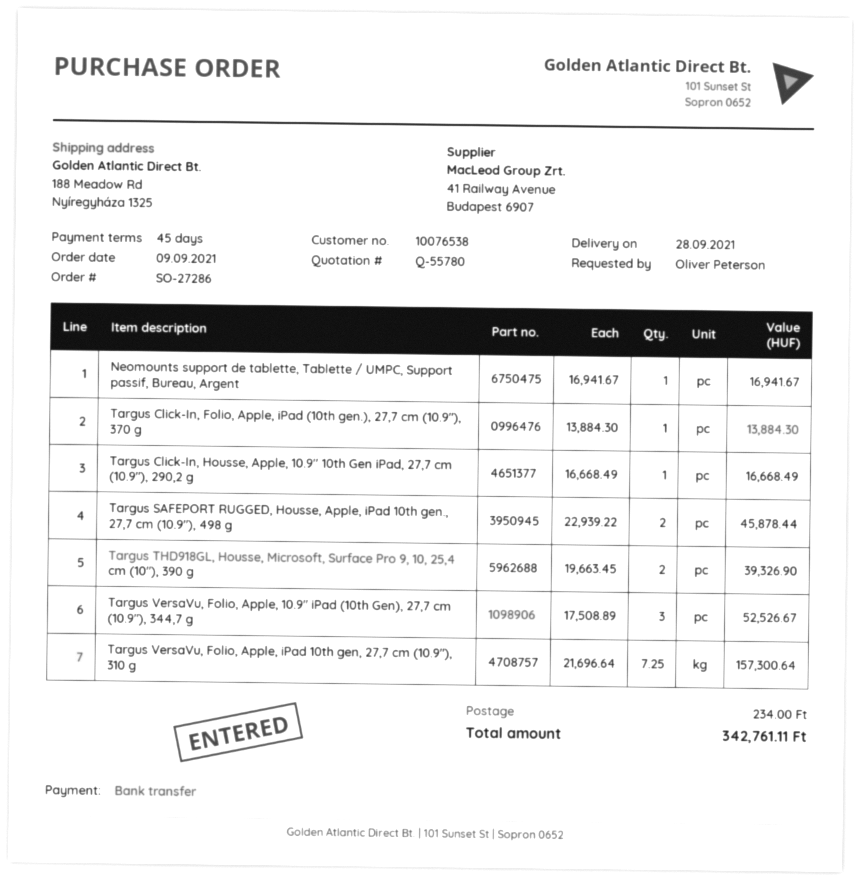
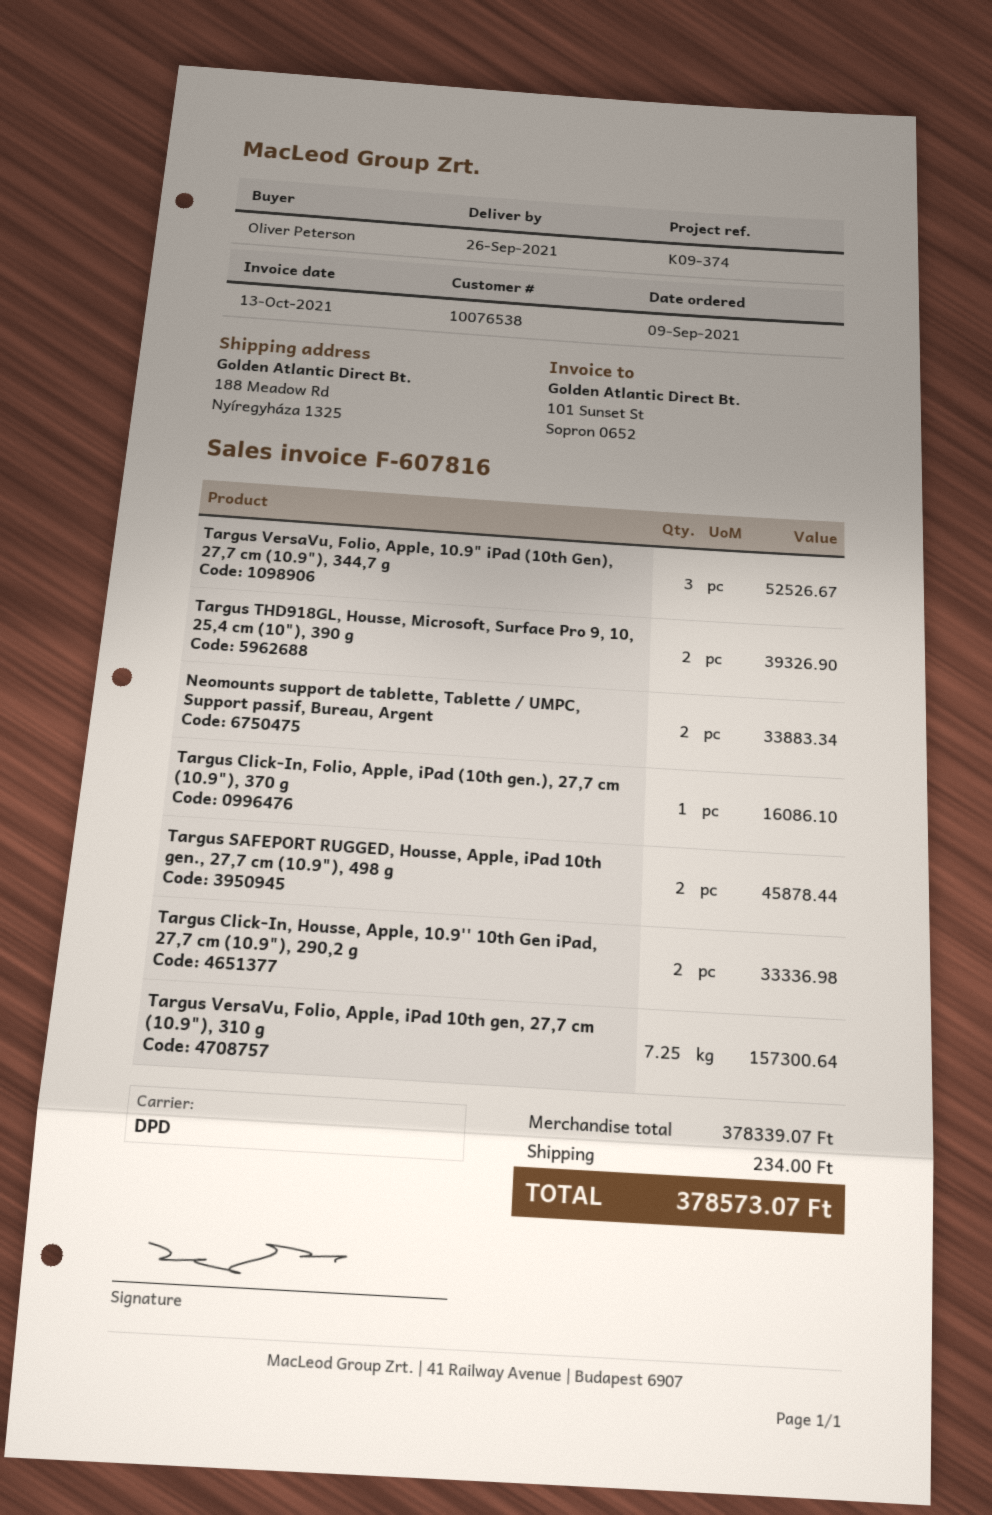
delivery date: 2021-09-28 -> 2021-09-26
Neomounts support de tablette, Tablette / UMPC, Support passif, Bureau, Argent: 1 for 16941.67 -> 2 for 33883.34
Targus Click-In, Folio, Apple, iPad (10th gen.), 27,7 cm (10.9"), 370 g: 1 for 13884.30 -> 1 for 16086.10
Targus Click-In, Housse, Apple, 10.9'' 10th Gen iPad, 27,7 cm (10.9"), 290,2 g: 1 for 16668.49 -> 2 for 33336.98
total: 342761.11 -> 378573.07

